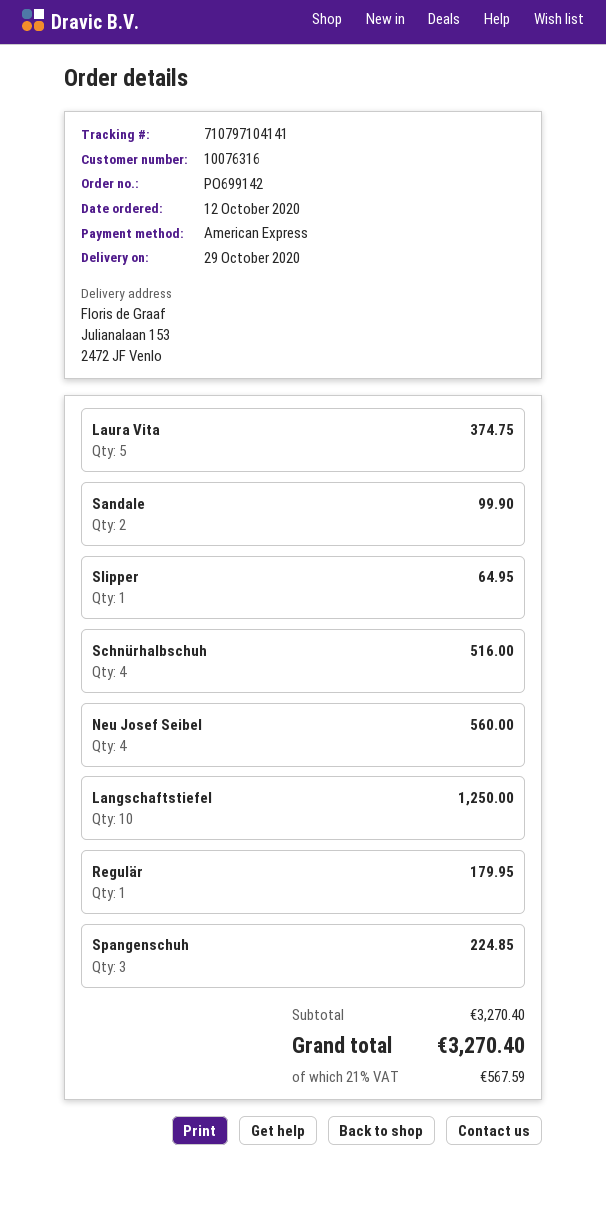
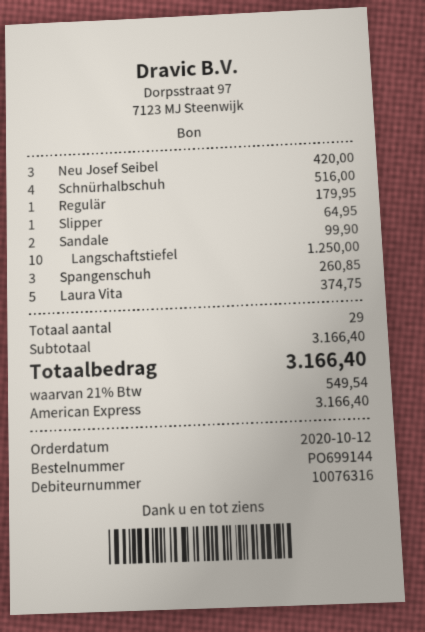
order number: PO699142 -> PO699144
Neu Josef Seibel: 4 for 560.00 -> 3 for 420.00
Spangenschuh: 3 for 224.85 -> 3 for 260.85
subtotal: 3270.40 -> 3166.40
tax: 21% = 567.59 -> 21% = 549.54
total: 3270.40 -> 3166.40

